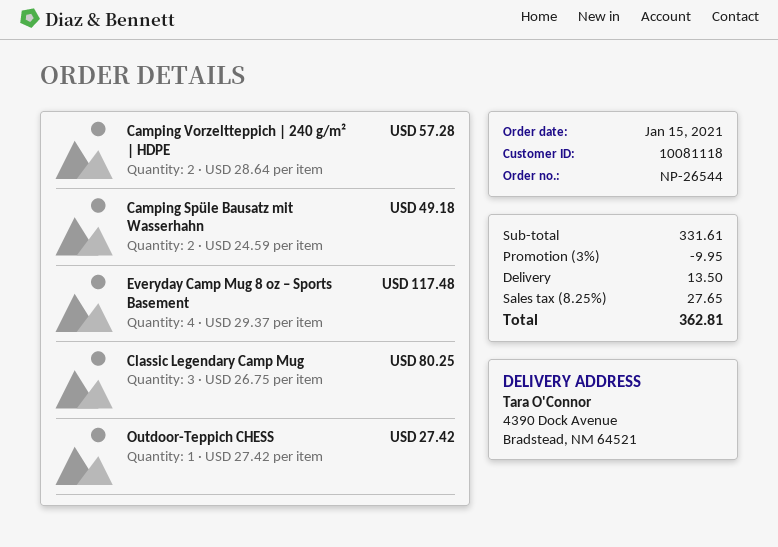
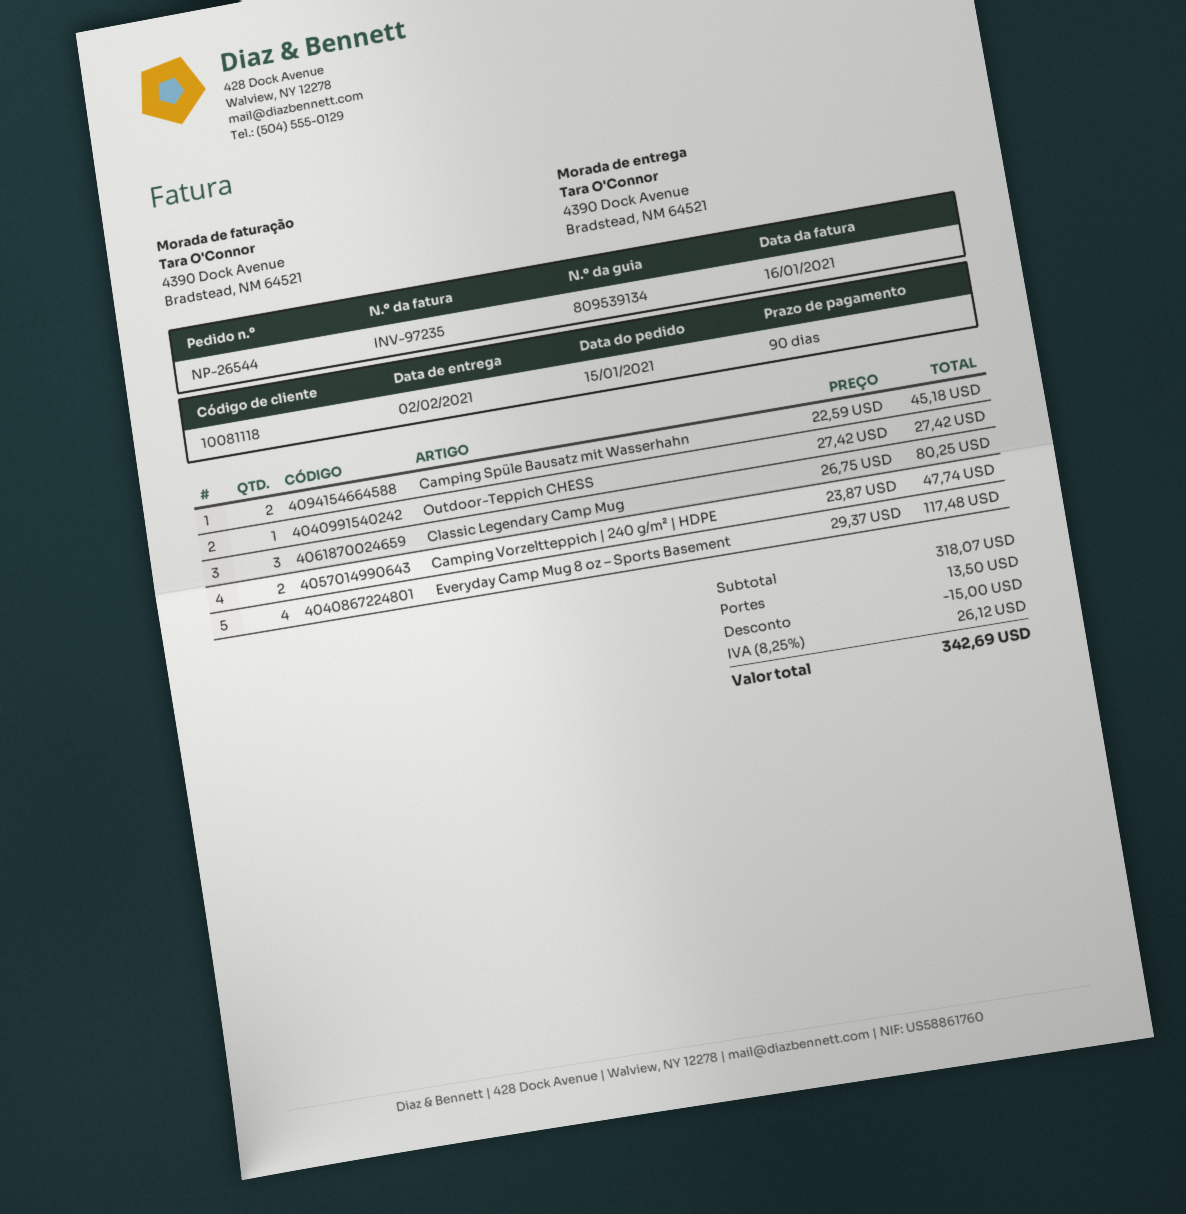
Camping Vorzeltteppich | 240 g/m² | HDPE: 2 x 28.64 = 57.28 -> 2 x 23.87 = 47.74
Camping Spüle Bausatz mit Wasserhahn: 2 x 24.59 = 49.18 -> 2 x 22.59 = 45.18
subtotal: 331.61 -> 318.07
discount: 9.95 -> 15.00
tax: 8.25% = 27.65 -> 8.25% = 26.12
total: 362.81 -> 342.69

